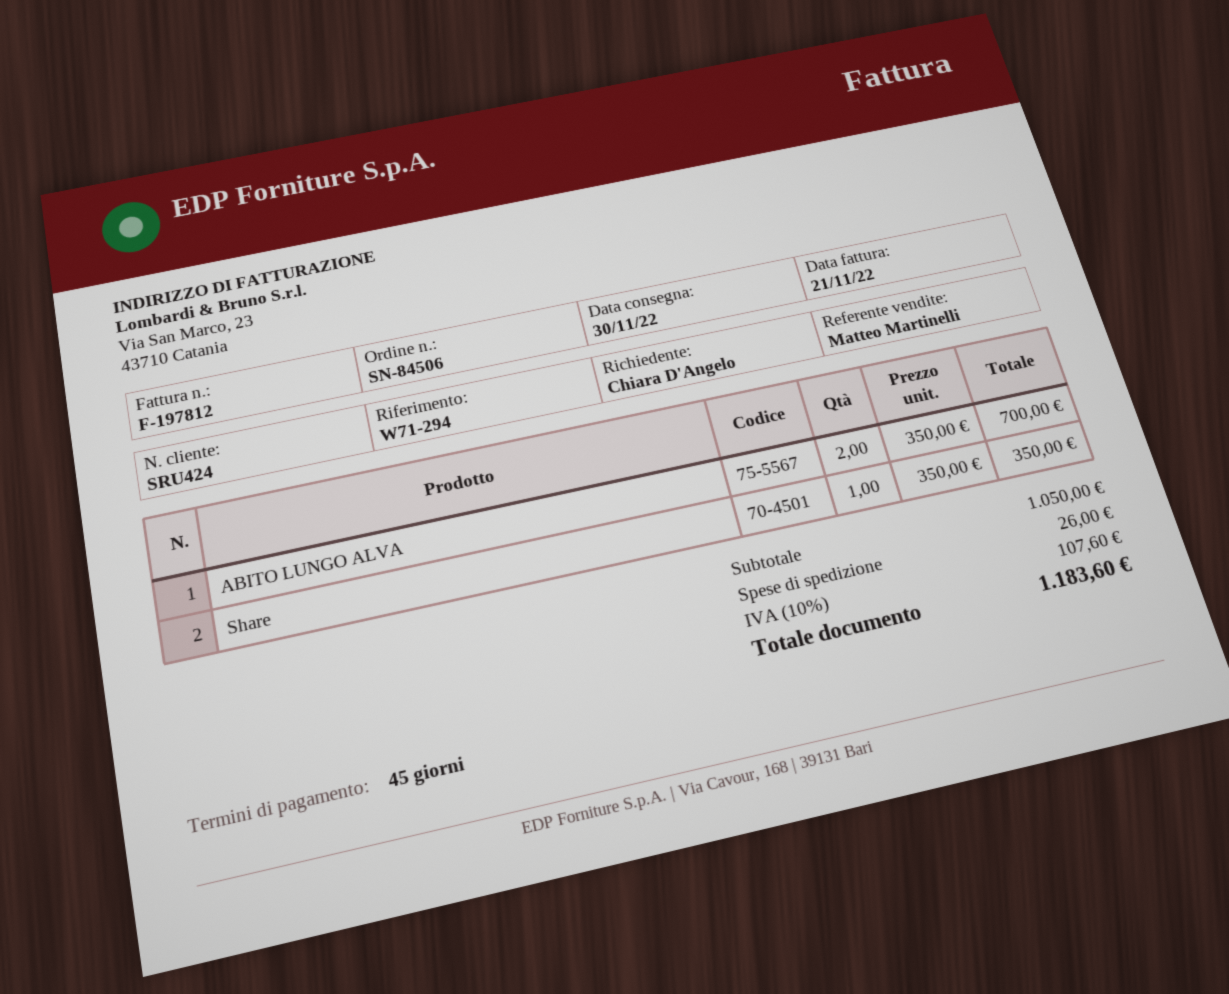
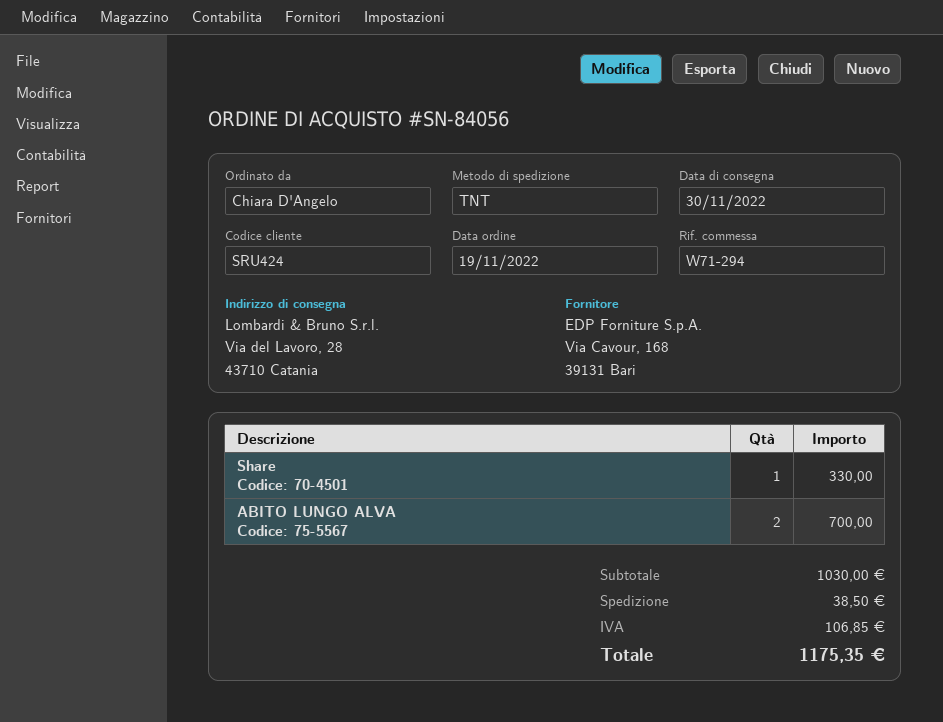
order number: SN-84506 -> SN-84056
Share: 1 for 350.00 -> 1 for 330.00
subtotal: 1050.00 -> 1030.00
shipping: 26.00 -> 38.50
tax: 107.60 -> 106.85
total: 1183.60 -> 1175.35

